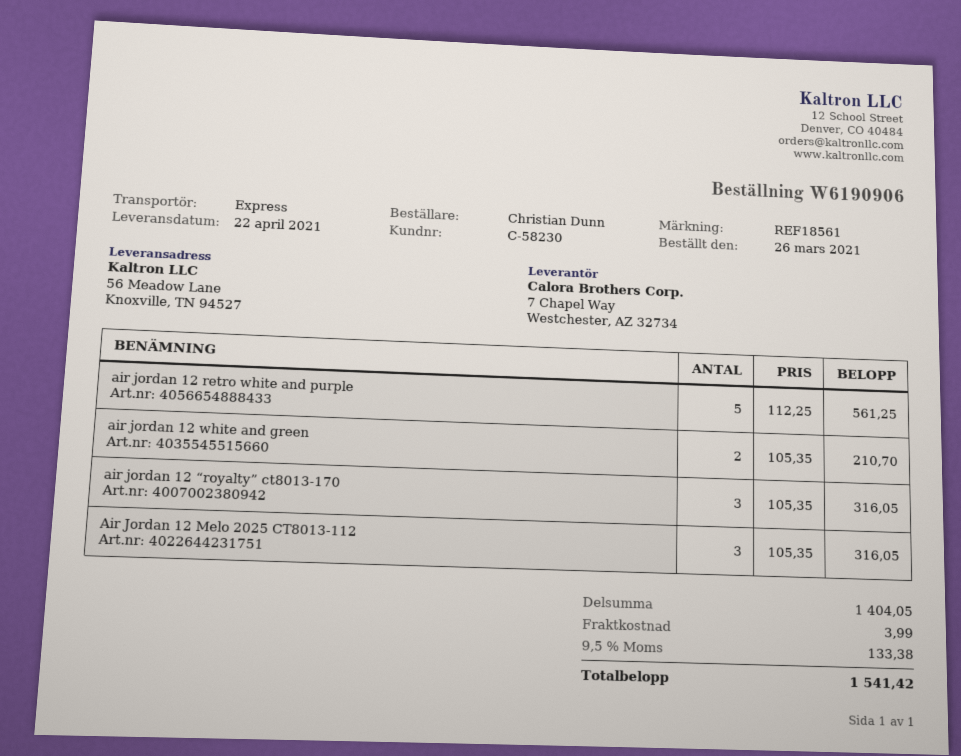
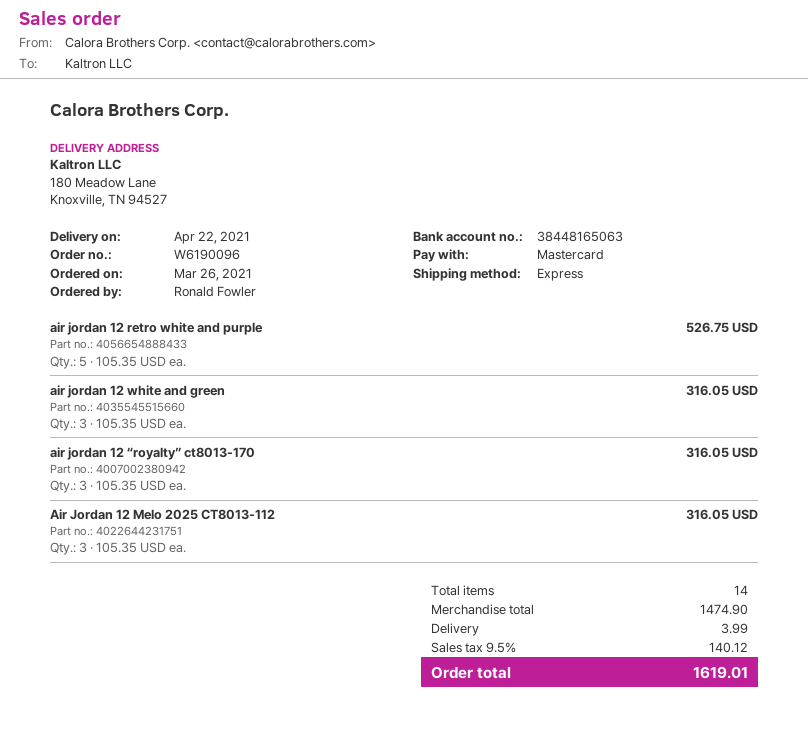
order number: W6190906 -> W6190096
ordered by: Christian Dunn -> Ronald Fowler
ship to: 56 Meadow Lane, Knoxville, TN 94527 -> 180 Meadow Lane, Knoxville, TN 94527
air jordan 12 retro white and purple: 5 x 112.25 = 561.25 -> 5 x 105.35 = 526.75
air jordan 12 white and green: 2 x 105.35 = 210.70 -> 3 x 105.35 = 316.05
subtotal: 1404.05 -> 1474.90
tax: 9.5% = 133.38 -> 9.5% = 140.12
total: 1541.42 -> 1619.01

